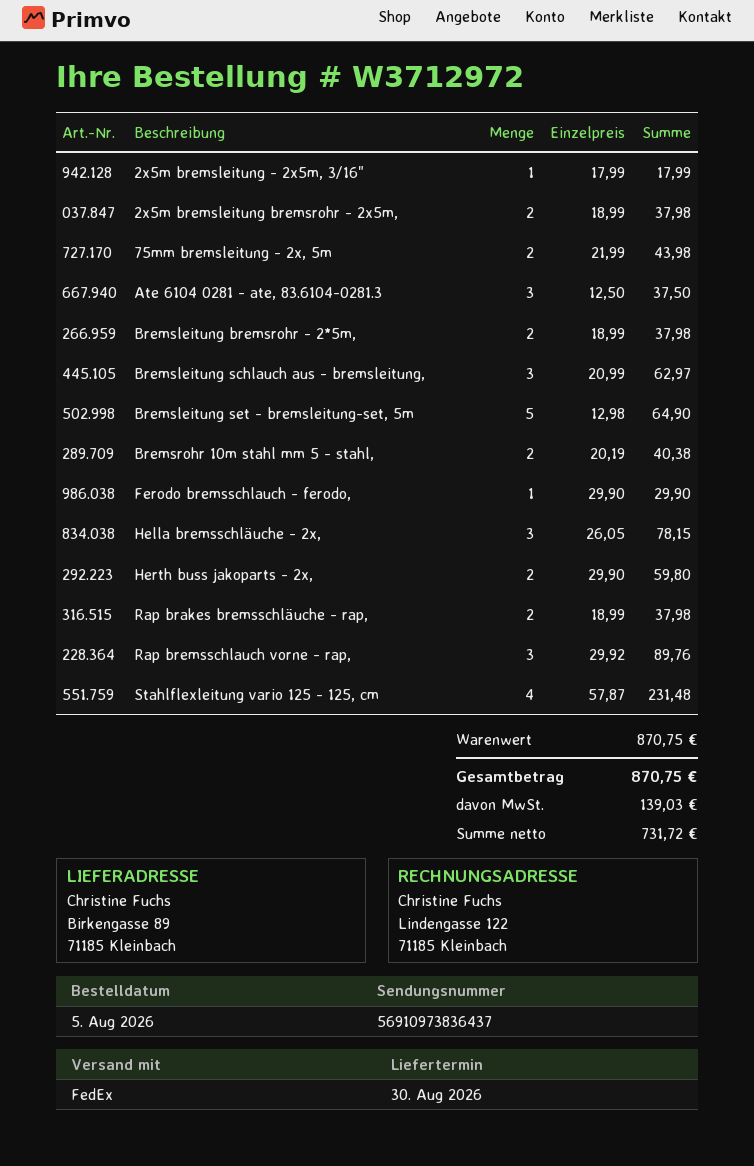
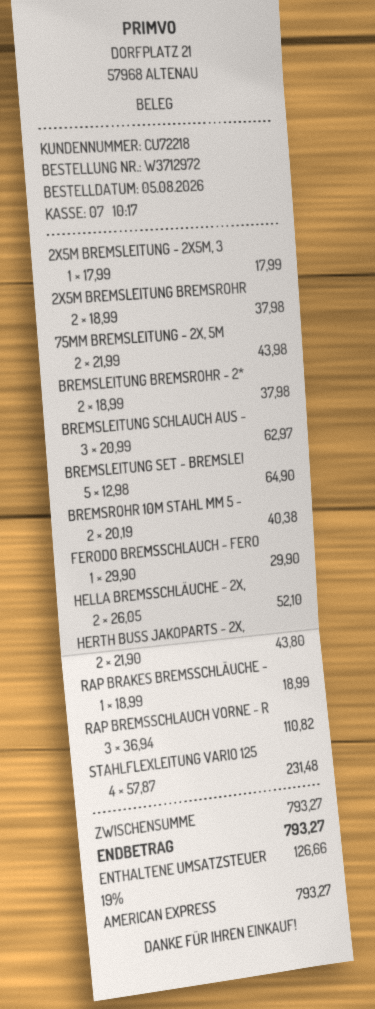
Ate 6104 0281 - ate, 83.6104-0281.3: 3 x 12.50 = 37.50 -> none
Hella bremsschläuche - 2x,: 3 x 26.05 = 78.15 -> 2 x 26.05 = 52.10
Herth buss jakoparts - 2x,: 2 x 29.90 = 59.80 -> 2 x 21.90 = 43.80
Rap brakes bremsschläuche - rap,: 2 x 18.99 = 37.98 -> 1 x 18.99 = 18.99
Rap bremsschlauch vorne - rap,: 3 x 29.92 = 89.76 -> 3 x 36.94 = 110.82
subtotal: 870.75 -> 793.27
tax: 139.03 -> 126.66
total: 870.75 -> 793.27

